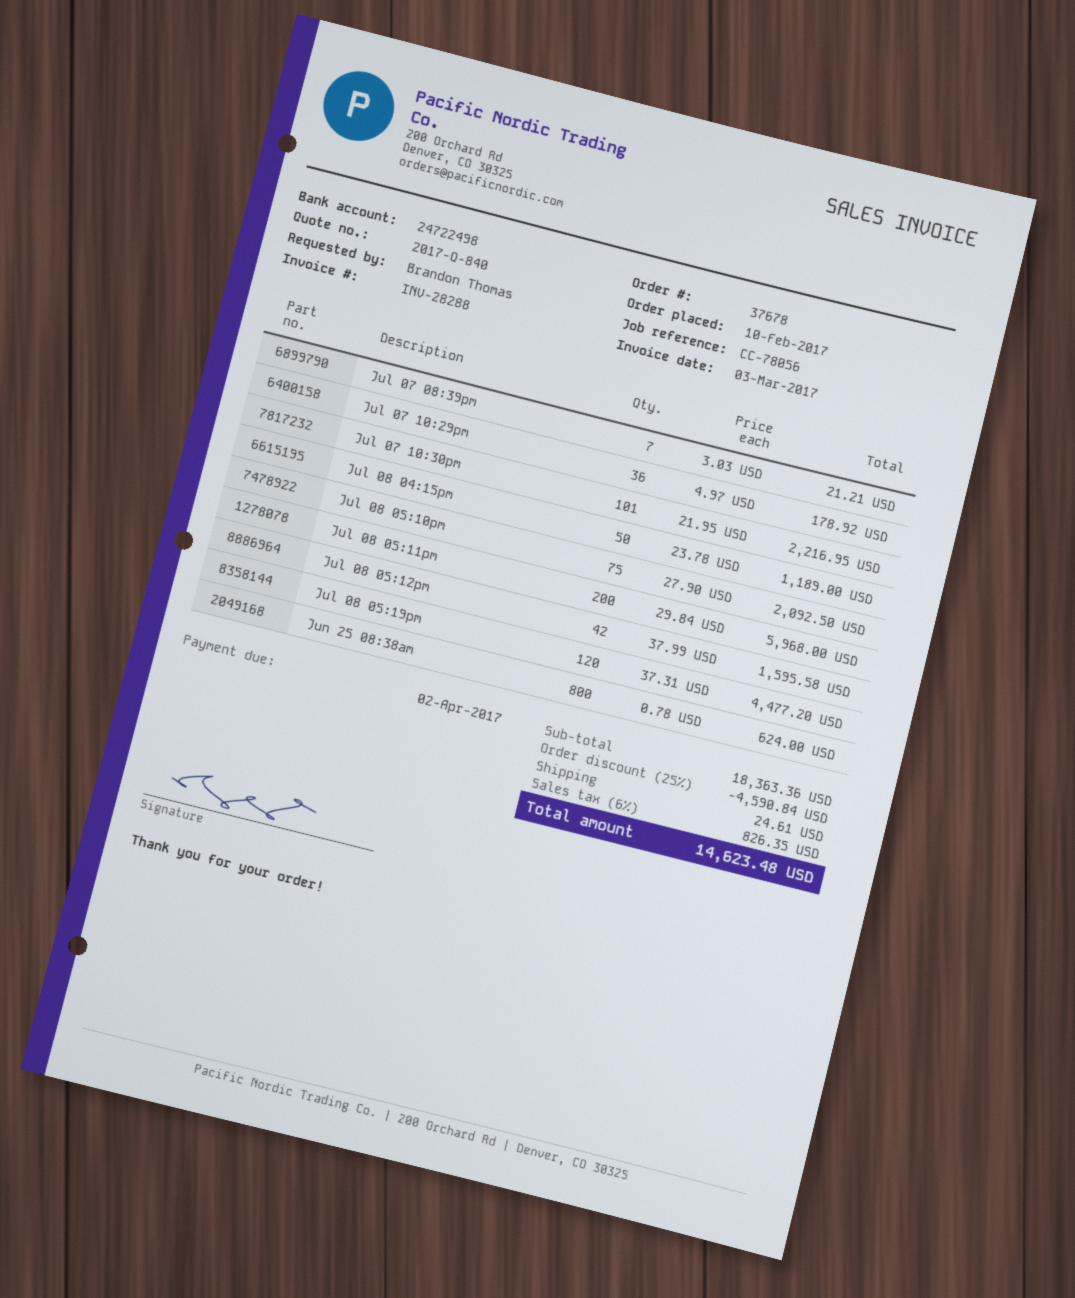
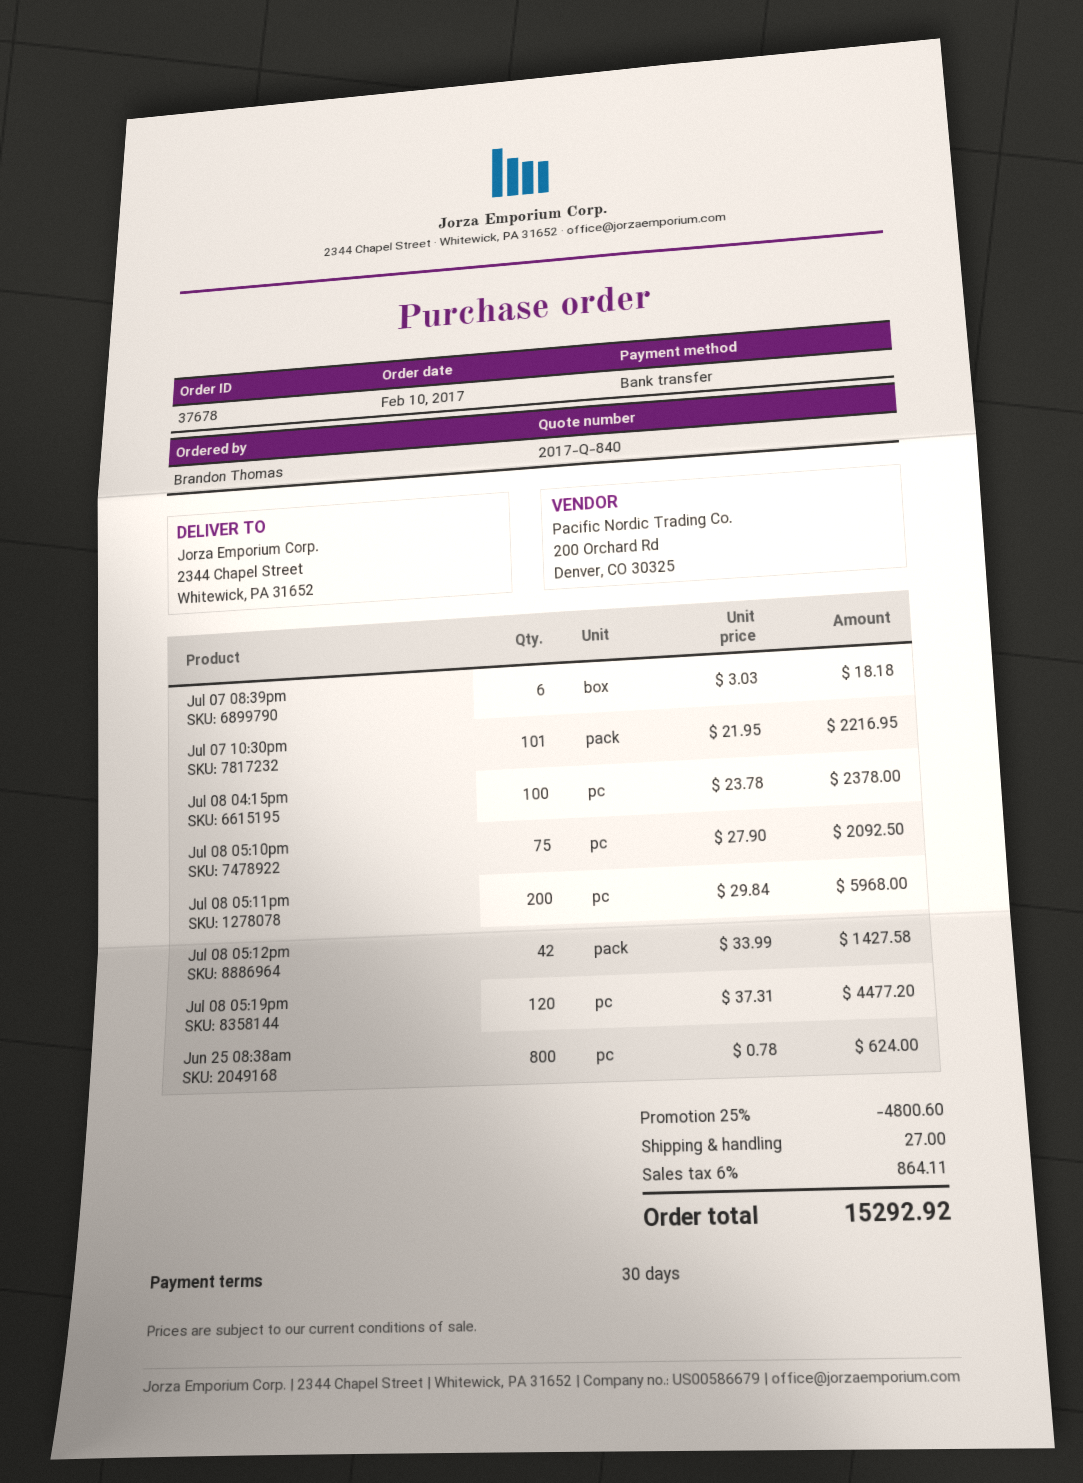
Jul 07 08:39pm: 7 x 3.03 = 21.21 -> 6 x 3.03 = 18.18
Jul 07 10:29pm: 36 x 4.97 = 178.92 -> none
Jul 08 04:15pm: 50 x 23.78 = 1189.00 -> 100 x 23.78 = 2378.00
Jul 08 05:12pm: 42 x 37.99 = 1595.58 -> 42 x 33.99 = 1427.58
discount: 25% = 4590.84 -> 25% = 4800.60
shipping: 24.61 -> 27.00
tax: 6% = 826.35 -> 6% = 864.11
total: 14623.48 -> 15292.92

